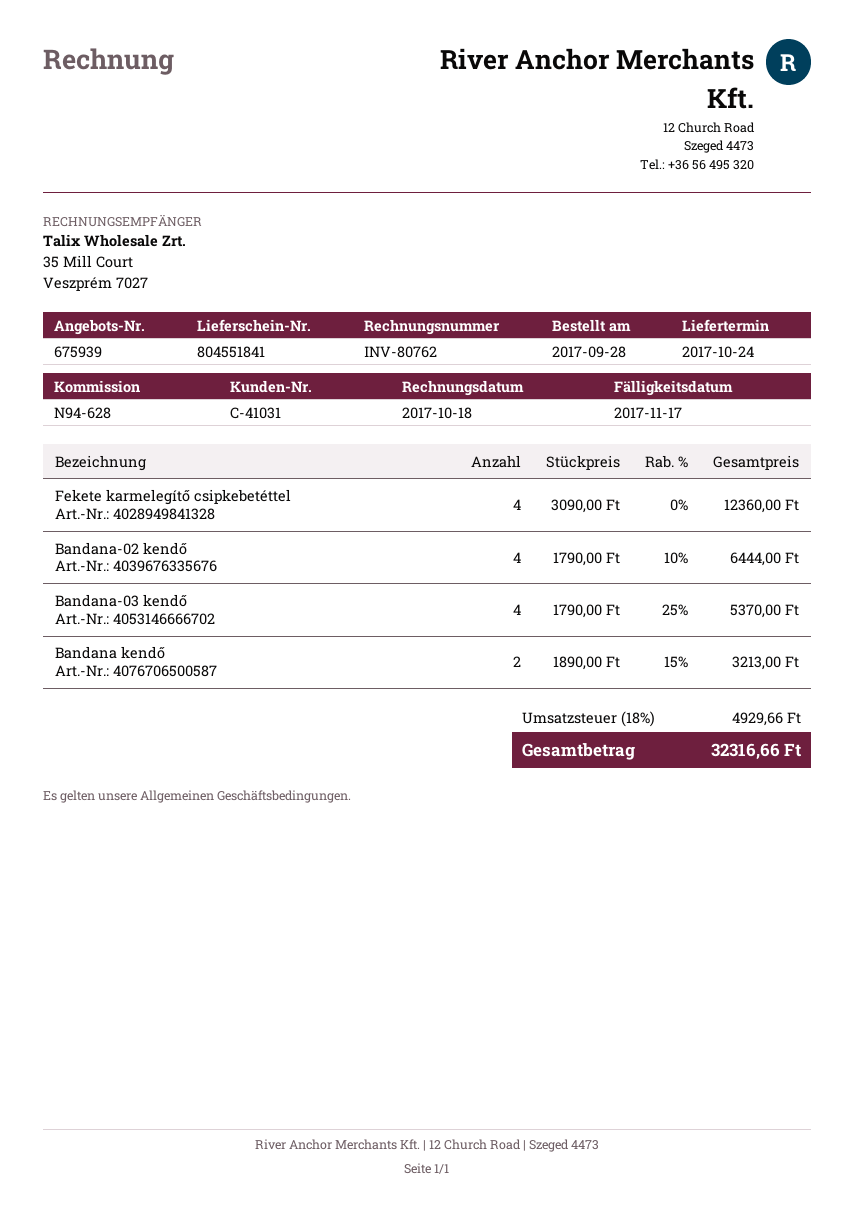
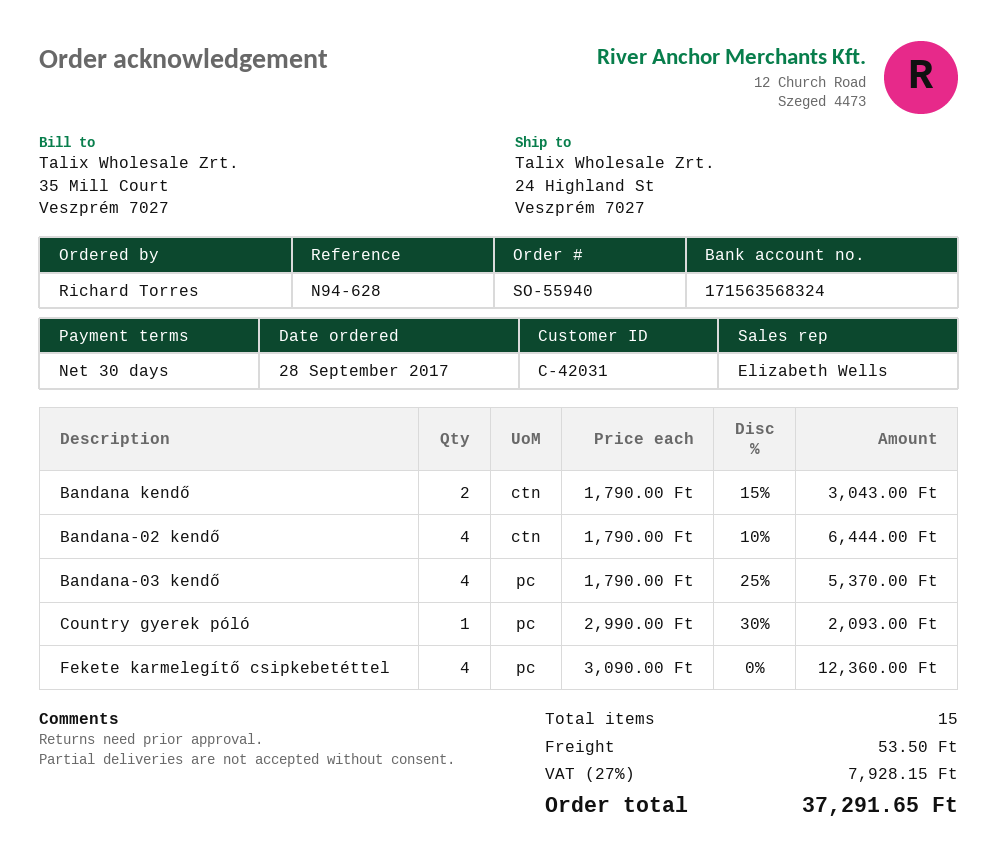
customer number: C-41031 -> C-42031
Bandana kendő: 2 x 1890.00 - 15% = 3213.00 -> 2 x 1790.00 - 15% = 3043.00
Country gyerek póló: none -> 1 x 2990.00 - 30% = 2093.00
shipping: none -> 53.50
tax: 18% = 4929.66 -> 27% = 7928.15
total: 32316.66 -> 37291.65

